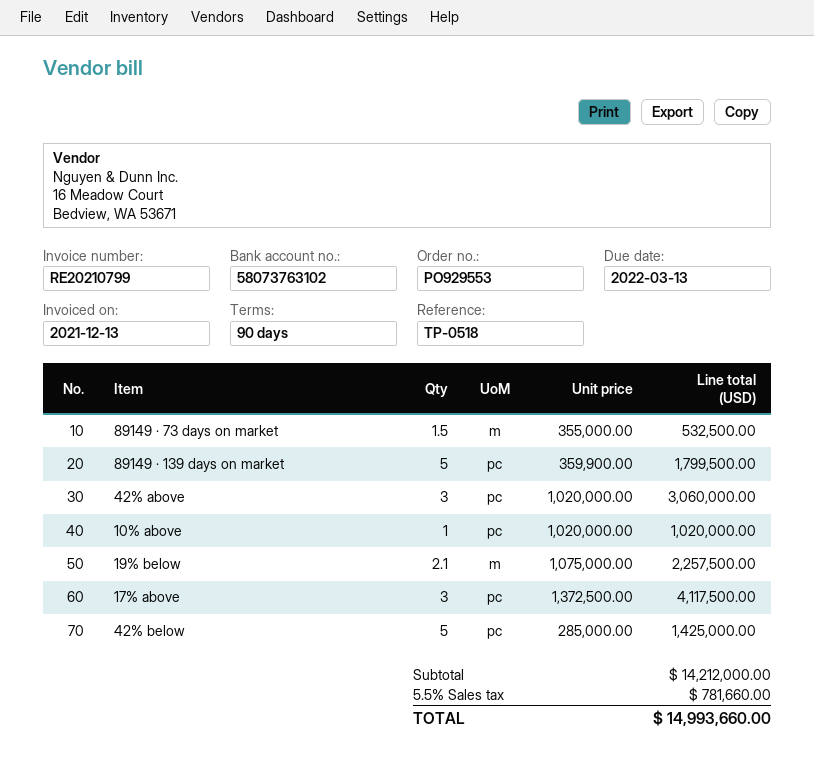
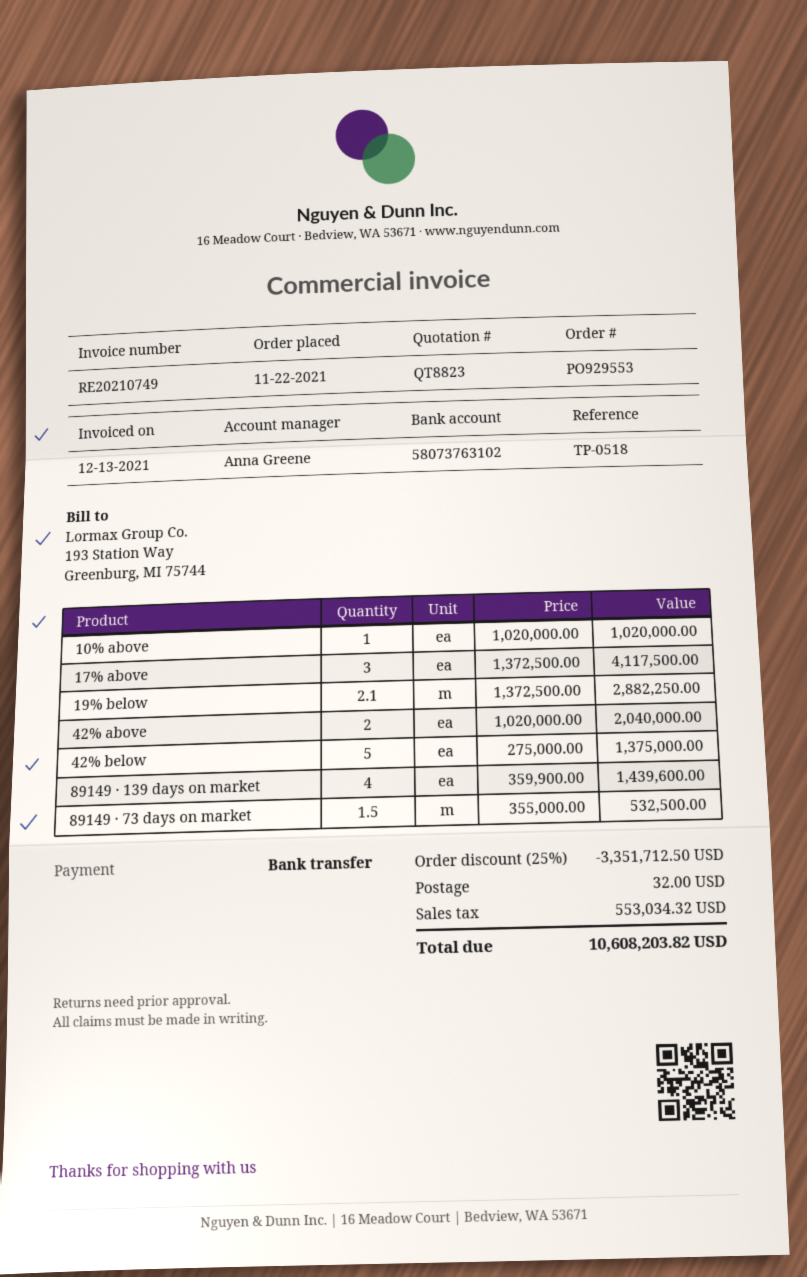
invoice number: RE20210799 -> RE20210749
89149 · 139 days on market: 5 x 359900.00 = 1799500.00 -> 4 x 359900.00 = 1439600.00
42% above: 3 x 1020000.00 = 3060000.00 -> 2 x 1020000.00 = 2040000.00
19% below: 2.1 x 1075000.00 = 2257500.00 -> 2.1 x 1372500.00 = 2882250.00
42% below: 5 x 285000.00 = 1425000.00 -> 5 x 275000.00 = 1375000.00
discount: none -> 25% = 3351712.50
shipping: none -> 32.00
tax: 781660.00 -> 553034.32
total: 14993660.00 -> 10608203.82

